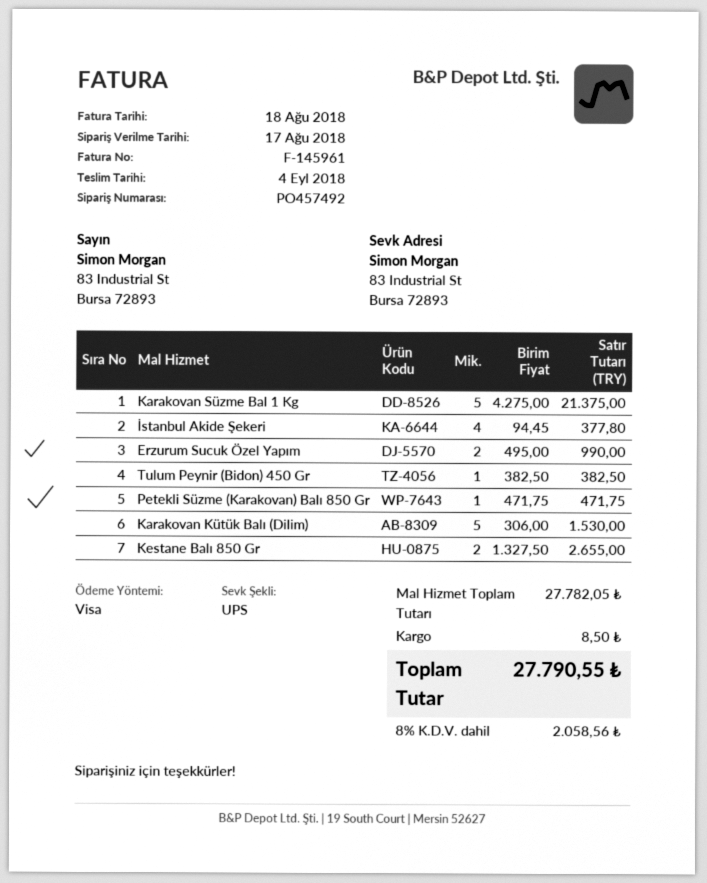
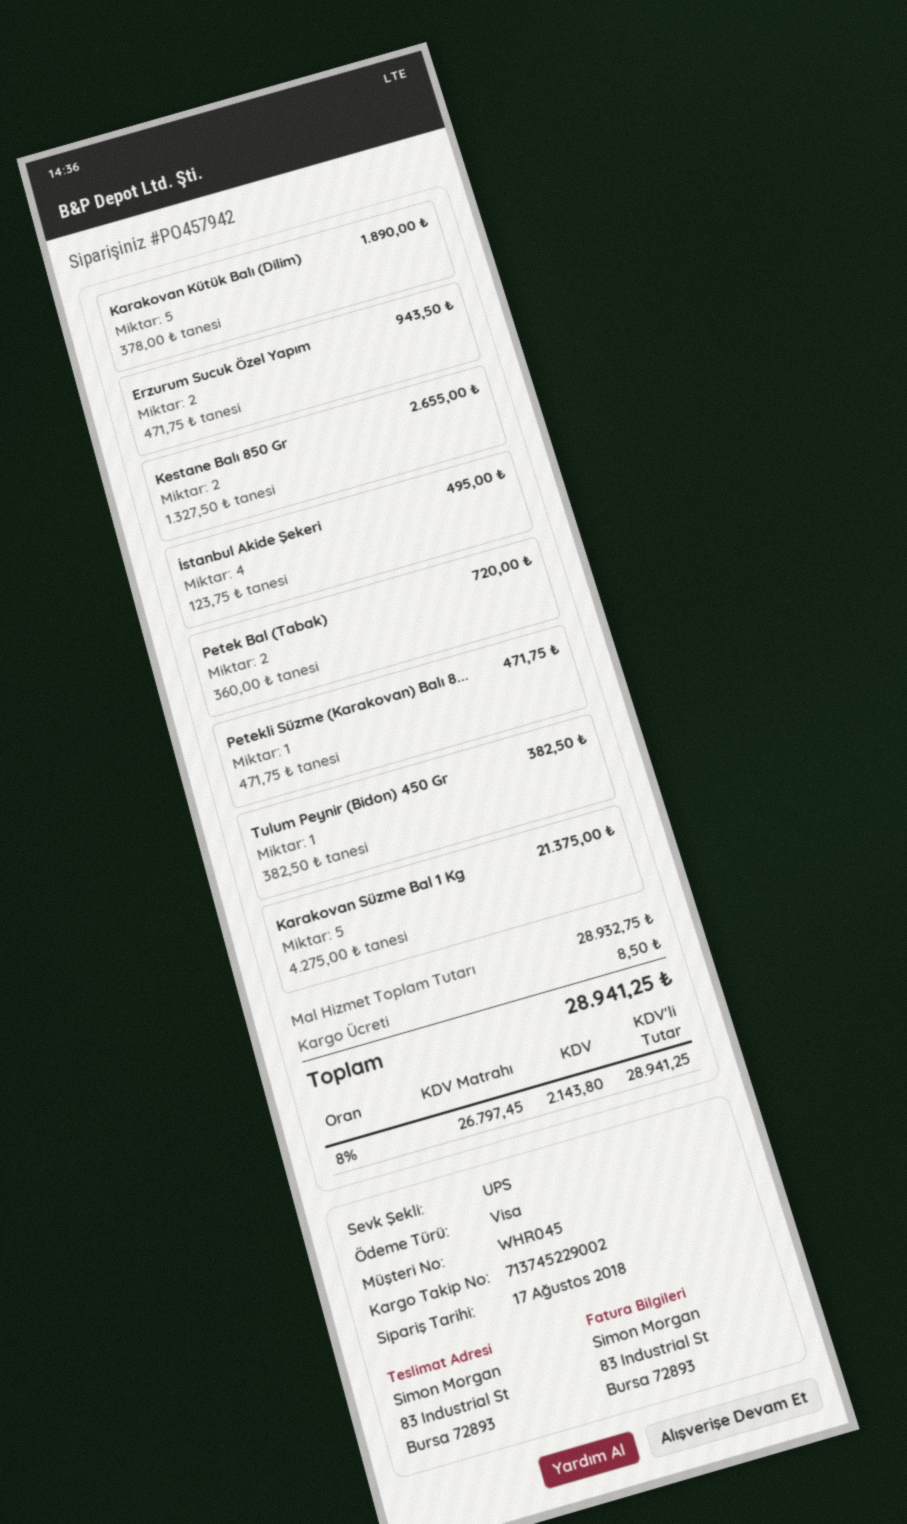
order number: PO457492 -> PO457942
İstanbul Akide Şekeri: 4 x 94.45 = 377.80 -> 4 x 123.75 = 495.00
Erzurum Sucuk Özel Yapım: 2 x 495.00 = 990.00 -> 2 x 471.75 = 943.50
Karakovan Kütük Balı (Dilim): 5 x 306.00 = 1530.00 -> 5 x 378.00 = 1890.00
Petek Bal (Tabak): none -> 2 x 360.00 = 720.00
subtotal: 27782.05 -> 28932.75
tax: 8% = 2058.56 -> 8% = 2143.80
total: 27790.55 -> 28941.25

